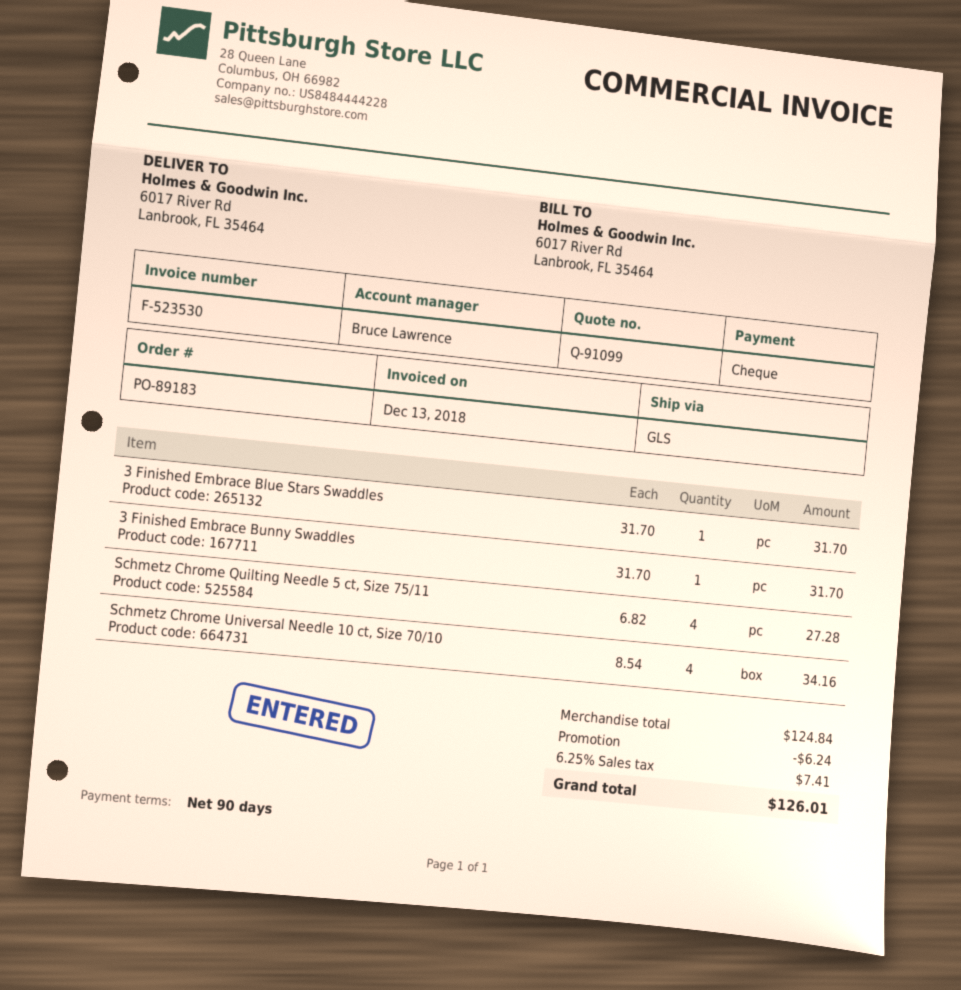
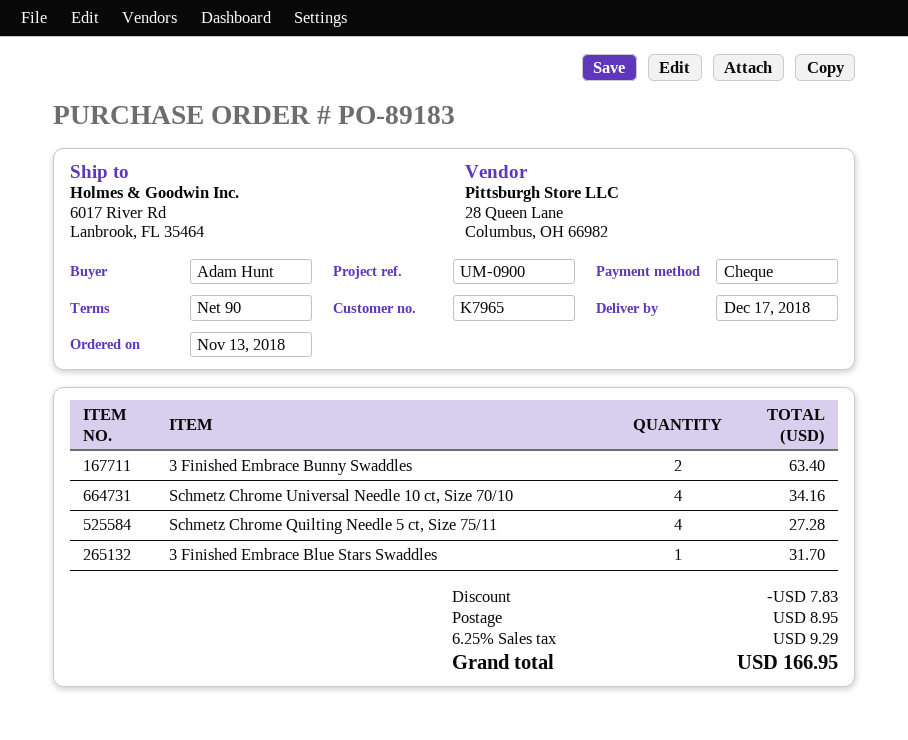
3 Finished Embrace Bunny Swaddles: 1 for 31.70 -> 2 for 63.40
discount: 6.24 -> 7.83
shipping: none -> 8.95
tax: 6.25% = 7.41 -> 6.25% = 9.29
total: 126.01 -> 166.95

